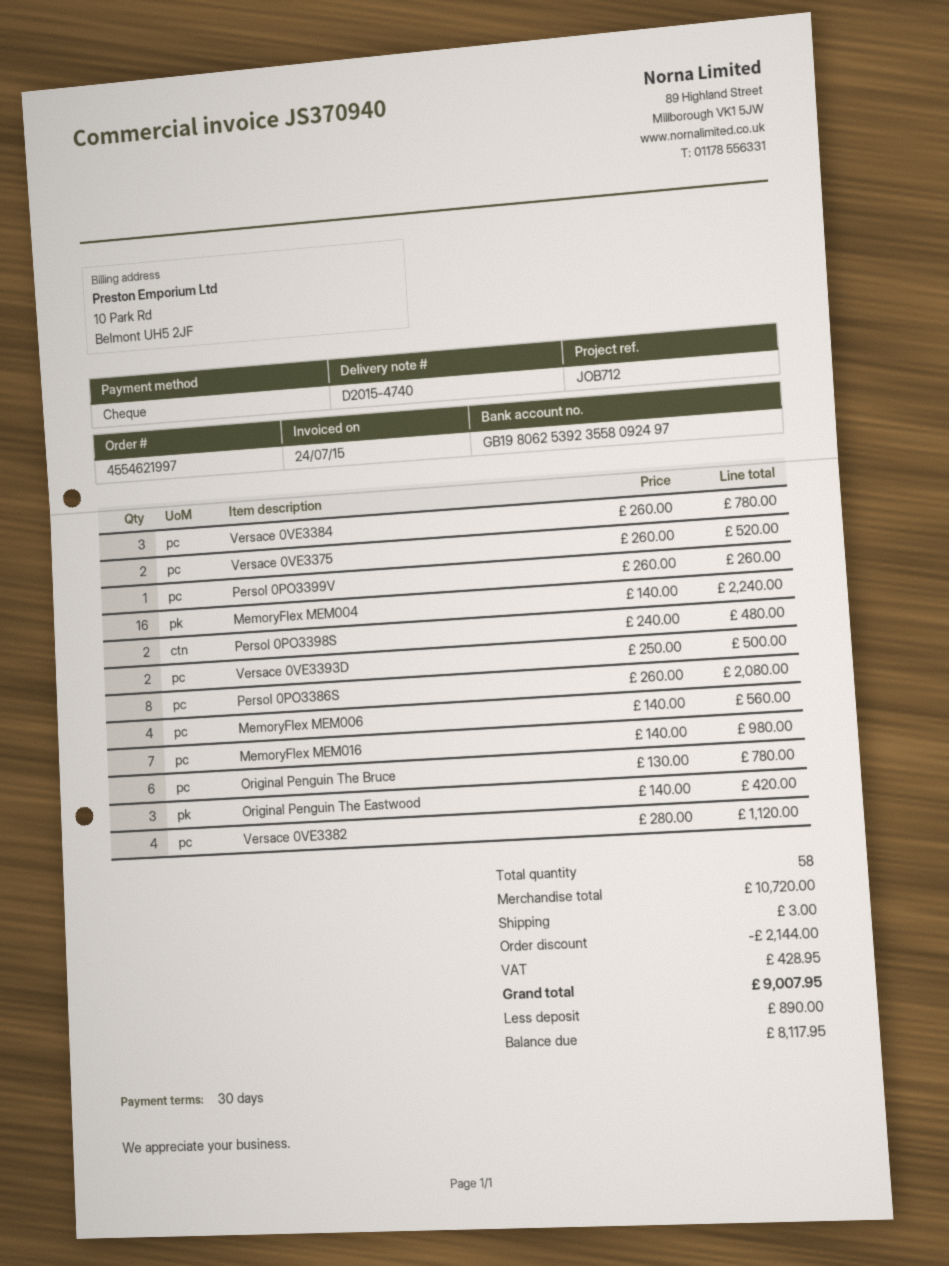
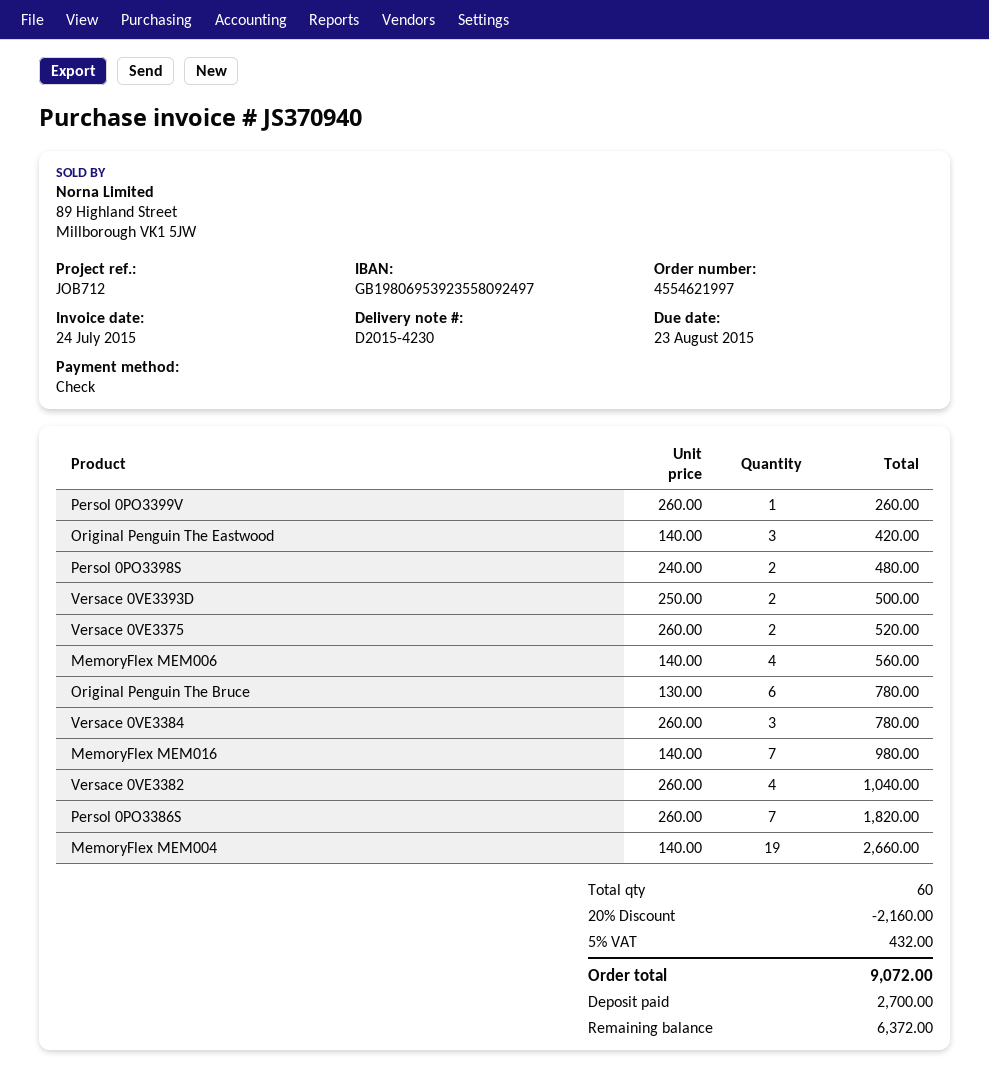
delivery note number: D2015-4740 -> D2015-4230
bank account: GB19806253923558092497 -> GB19806953923558092497
MemoryFlex MEM004: 16 x 140.00 = 2240.00 -> 19 x 140.00 = 2660.00
Persol 0PO3386S: 8 x 260.00 = 2080.00 -> 7 x 260.00 = 1820.00
Versace 0VE3382: 4 x 280.00 = 1120.00 -> 4 x 260.00 = 1040.00
total quantity: 58 -> 60
discount: 2144.00 -> 2160.00
shipping: 3.00 -> none
tax: 428.95 -> 432.00
total: 9007.95 -> 9072.00
deposit: 890.00 -> 2700.00
balance: 8117.95 -> 6372.00

